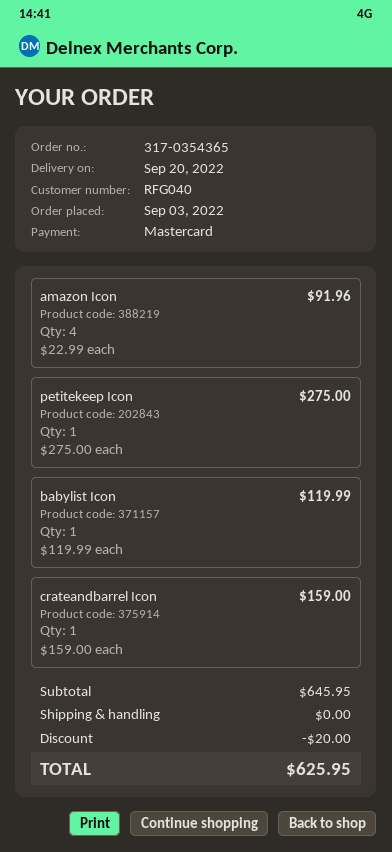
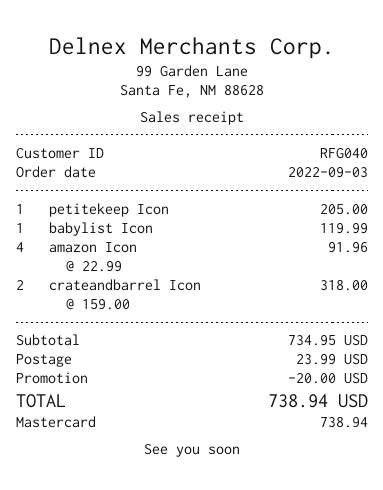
petitekeep Icon: 1 x 275.00 = 275.00 -> 1 x 205.00 = 205.00
crateandbarrel Icon: 1 x 159.00 = 159.00 -> 2 x 159.00 = 318.00
subtotal: 645.95 -> 734.95
shipping: 0.00 -> 23.99
total: 625.95 -> 738.94

